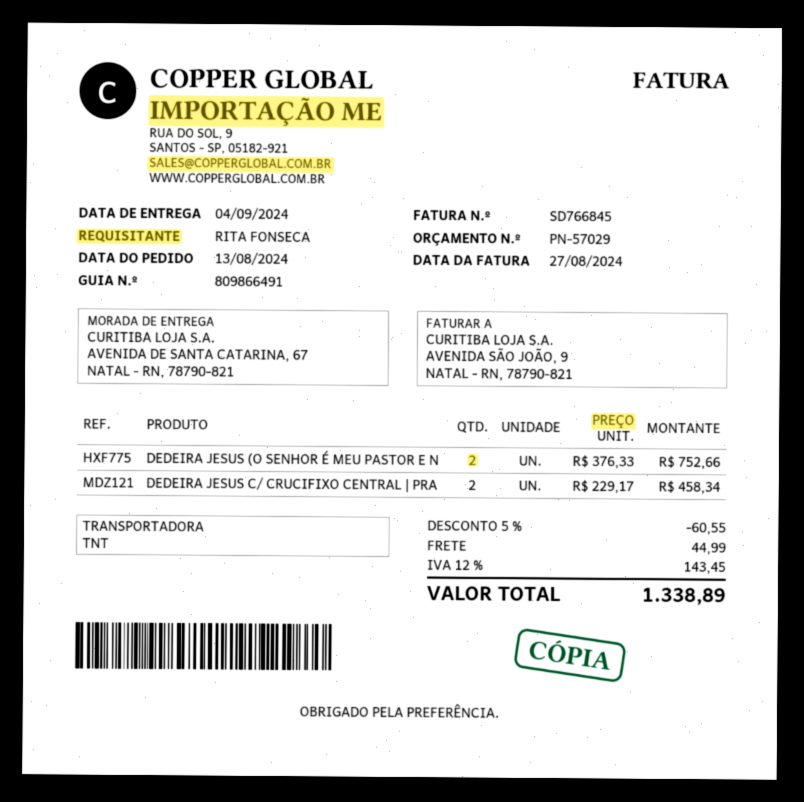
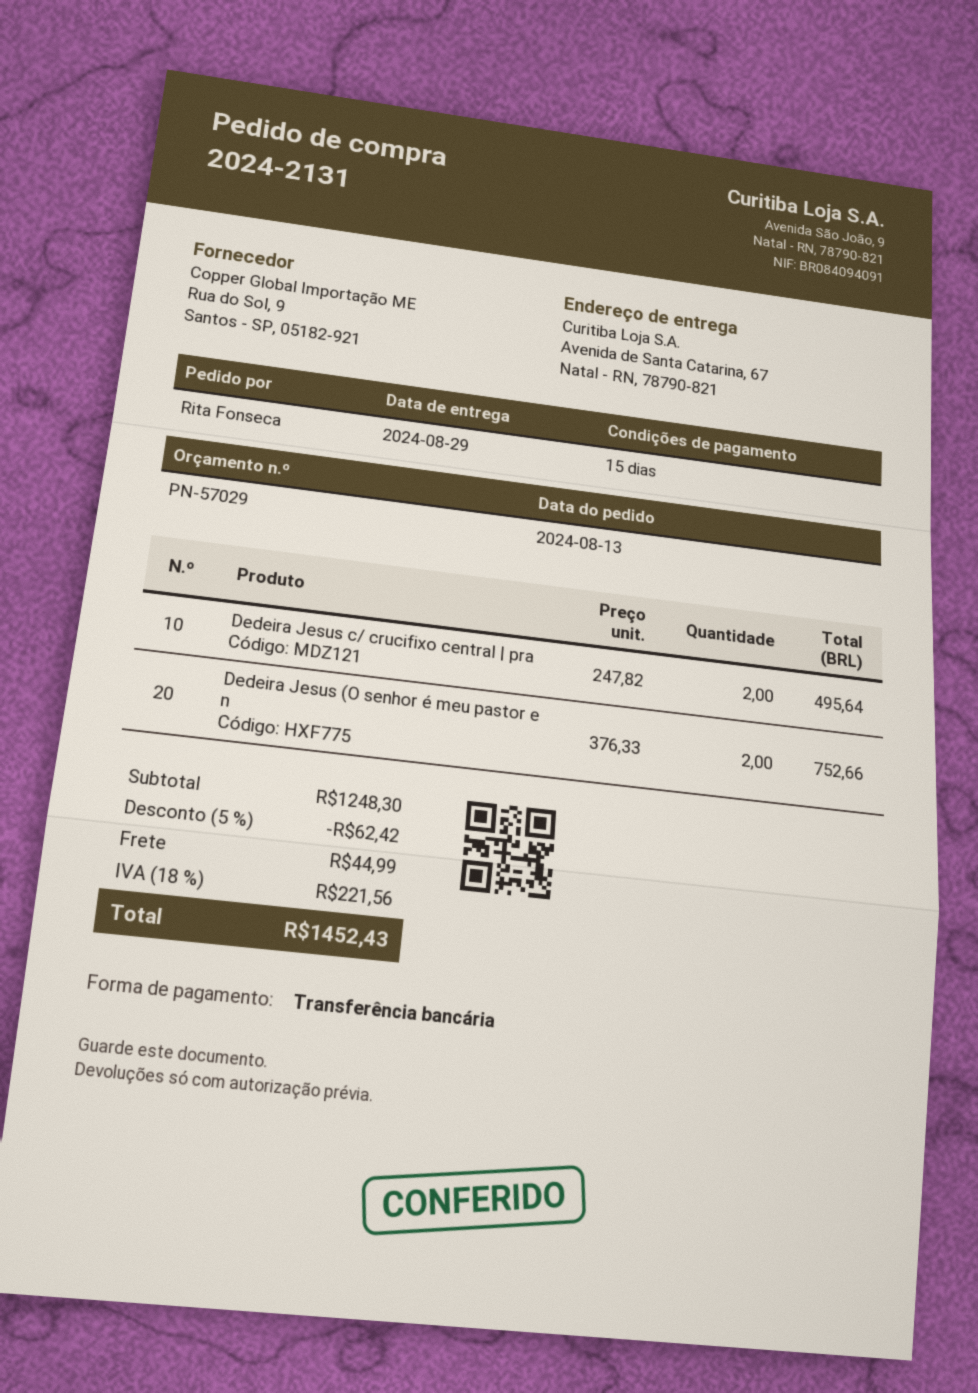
delivery date: 2024-09-04 -> 2024-08-29
DEDEIRA JESUS C/ CRUCIFIXO CENTRAL | PRA: 2 x 229.17 = 458.34 -> 2 x 247.82 = 495.64
discount: 5% = 60.55 -> 5% = 62.42
tax: 12% = 143.45 -> 18% = 221.56
total: 1338.89 -> 1452.43

